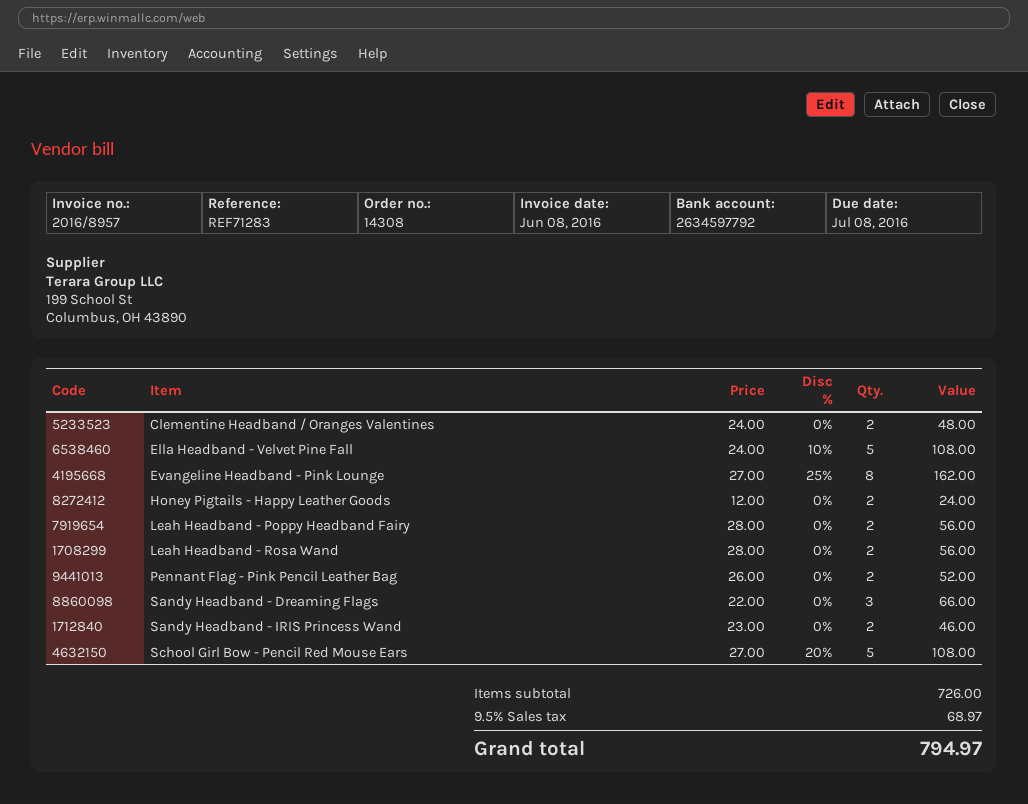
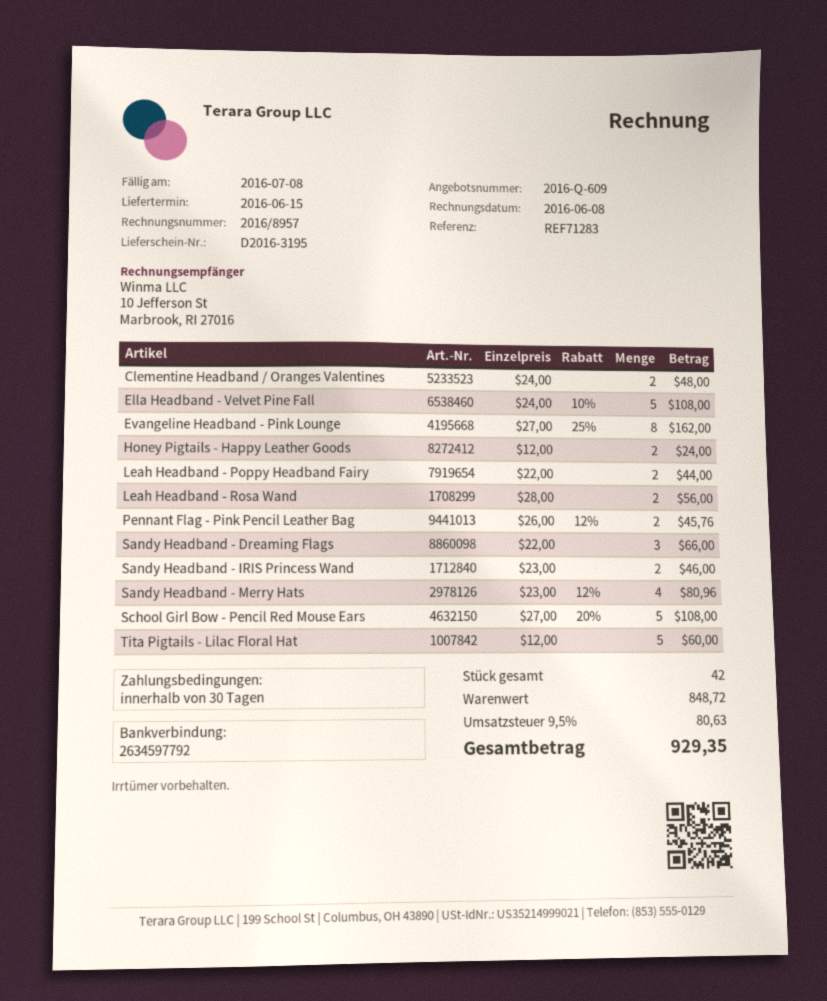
Leah Headband - Poppy Headband Fairy: 2 x 28.00 = 56.00 -> 2 x 22.00 = 44.00
Pennant Flag - Pink Pencil Leather Bag: 2 x 26.00 = 52.00 -> 2 x 26.00 - 12% = 45.76
Sandy Headband - Merry Hats: none -> 4 x 23.00 - 12% = 80.96
Tita Pigtails - Lilac Floral Hat: none -> 5 x 12.00 = 60.00
subtotal: 726.00 -> 848.72
tax: 9.5% = 68.97 -> 9.5% = 80.63
total: 794.97 -> 929.35

